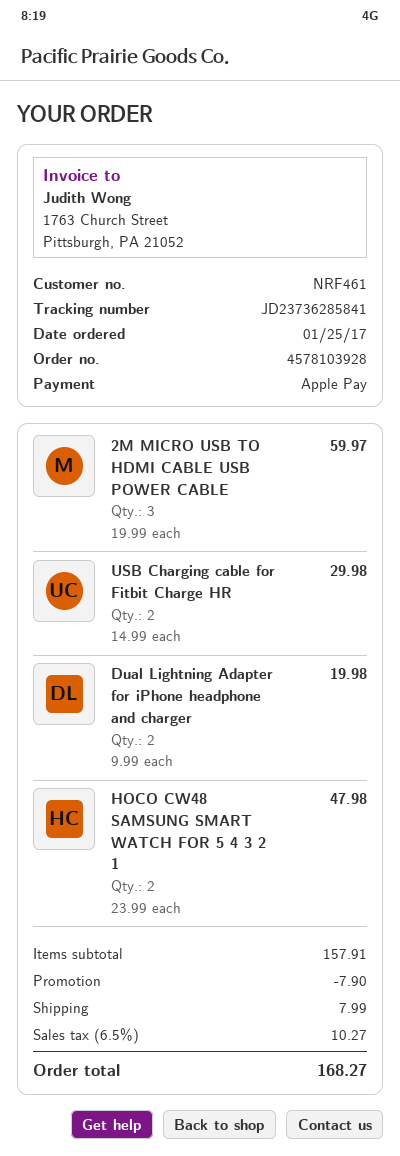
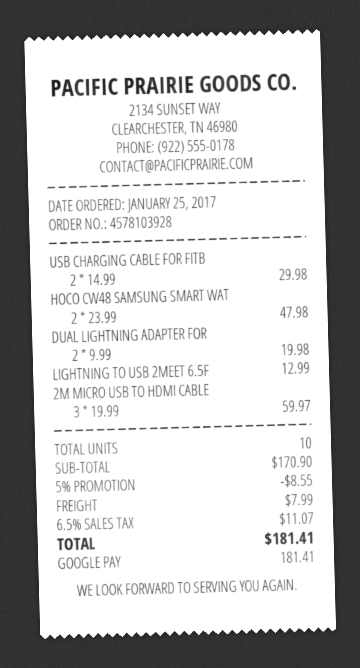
payment method: Apple Pay -> Google Pay
LIGHTNING TO USB 2MEET 6.5F: none -> 1 x 12.99 = 12.99
subtotal: 157.91 -> 170.90
discount: 7.90 -> 8.55
tax: 6.5% = 10.27 -> 6.5% = 11.07
total: 168.27 -> 181.41

